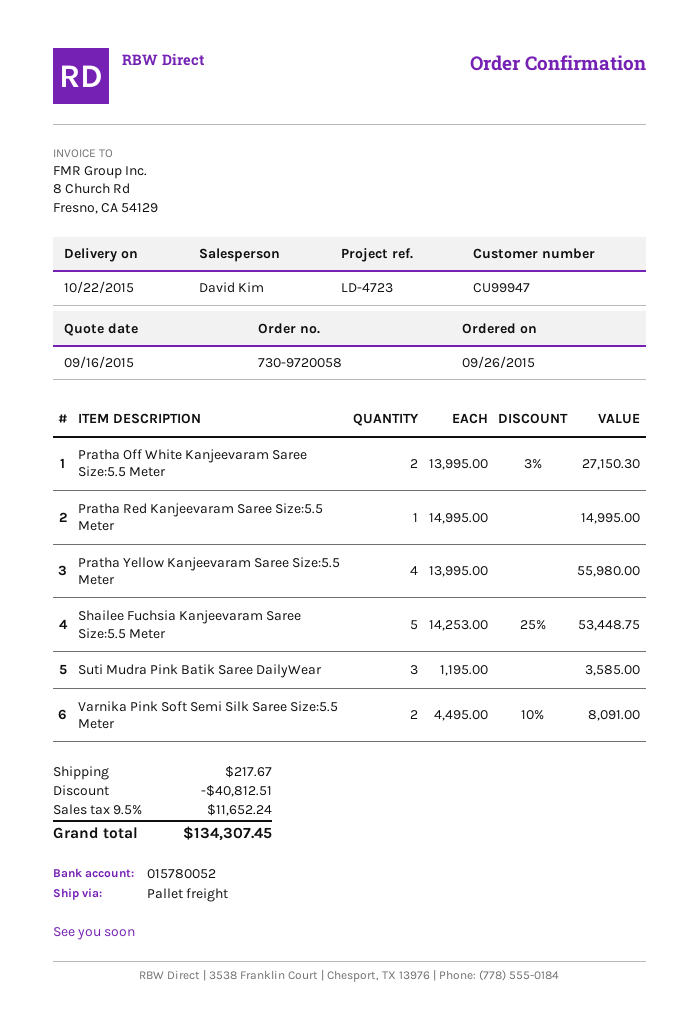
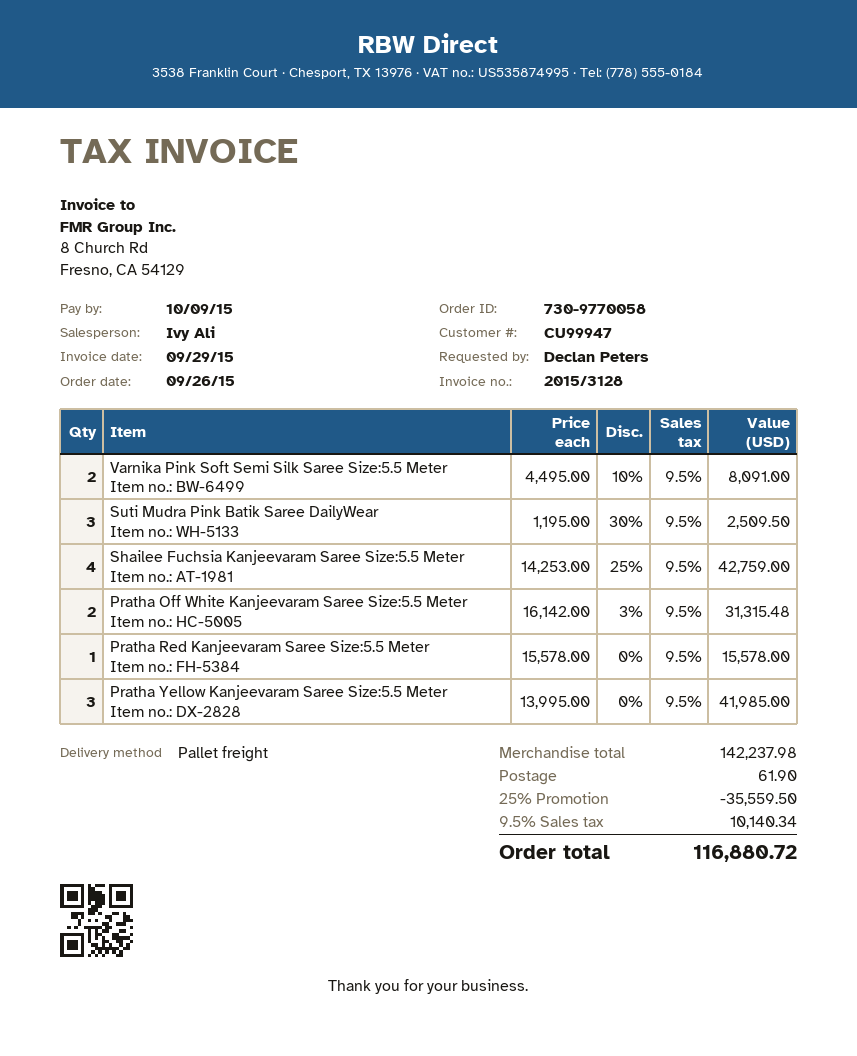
order number: 730-9720058 -> 730-9770058
sales rep: David Kim -> Ivy Ali
Pratha Off White Kanjeevaram Saree Size:5.5 Meter: 2 x 13995.00 - 3% = 27150.30 -> 2 x 16142.00 - 3% = 31315.48
Pratha Red Kanjeevaram Saree Size:5.5 Meter: 1 x 14995.00 = 14995.00 -> 1 x 15578.00 = 15578.00
Pratha Yellow Kanjeevaram Saree Size:5.5 Meter: 4 x 13995.00 = 55980.00 -> 3 x 13995.00 = 41985.00
Shailee Fuchsia Kanjeevaram Saree Size:5.5 Meter: 5 x 14253.00 - 25% = 53448.75 -> 4 x 14253.00 - 25% = 42759.00
Suti Mudra Pink Batik Saree DailyWear: 3 x 1195.00 = 3585.00 -> 3 x 1195.00 - 30% = 2509.50
discount: 40812.51 -> 35559.50
shipping: 217.67 -> 61.90
tax: 9.5% = 11652.24 -> 9.5% = 10140.34
total: 134307.45 -> 116880.72

